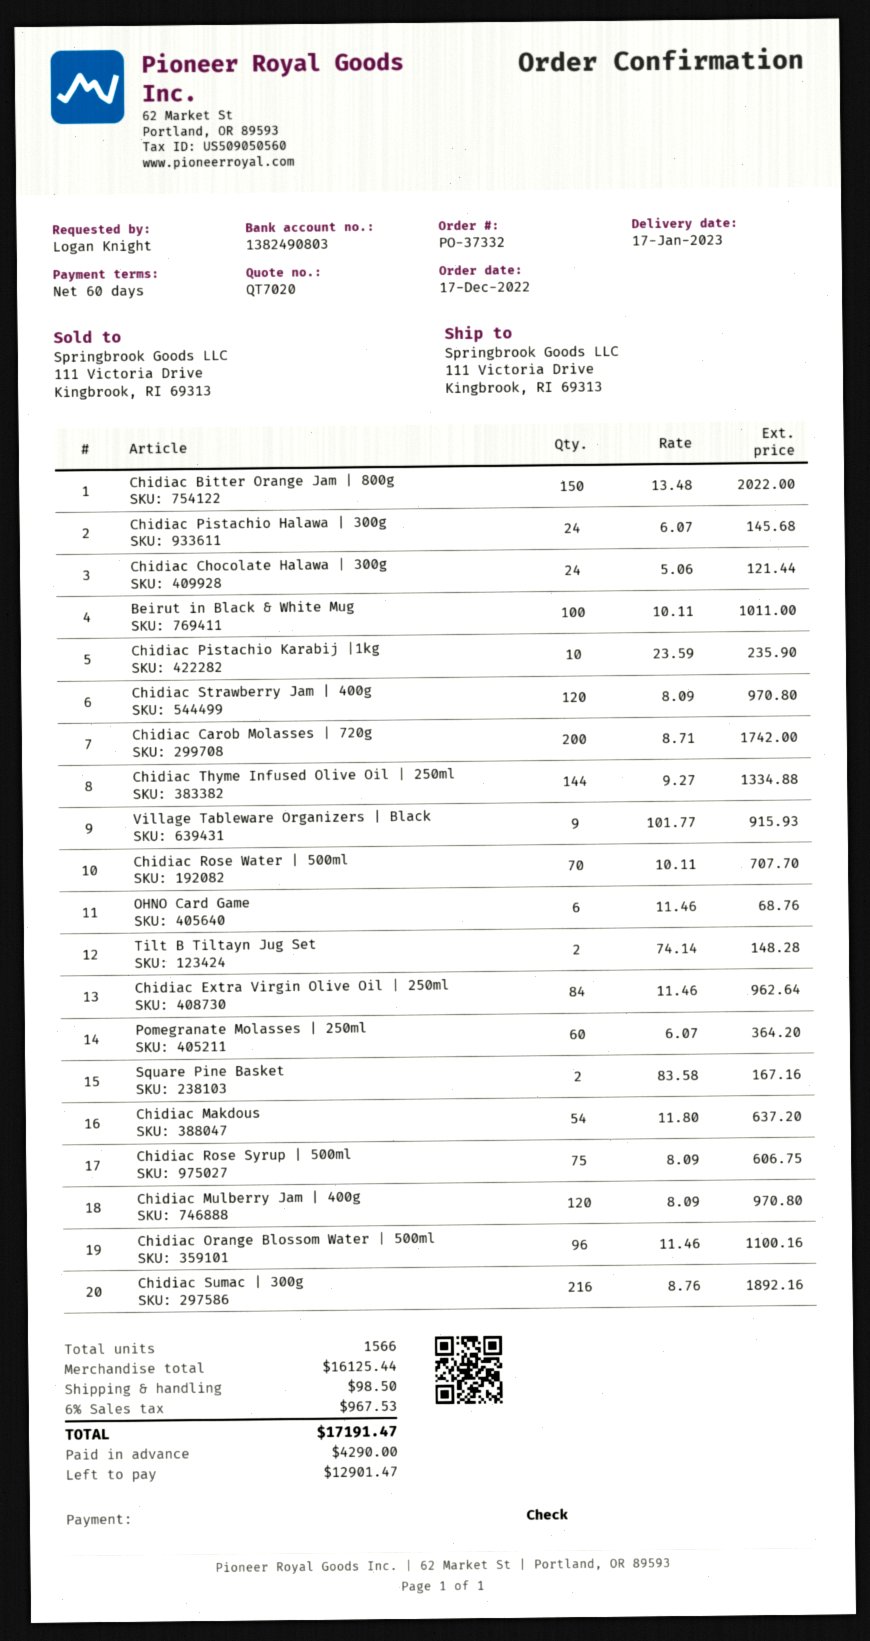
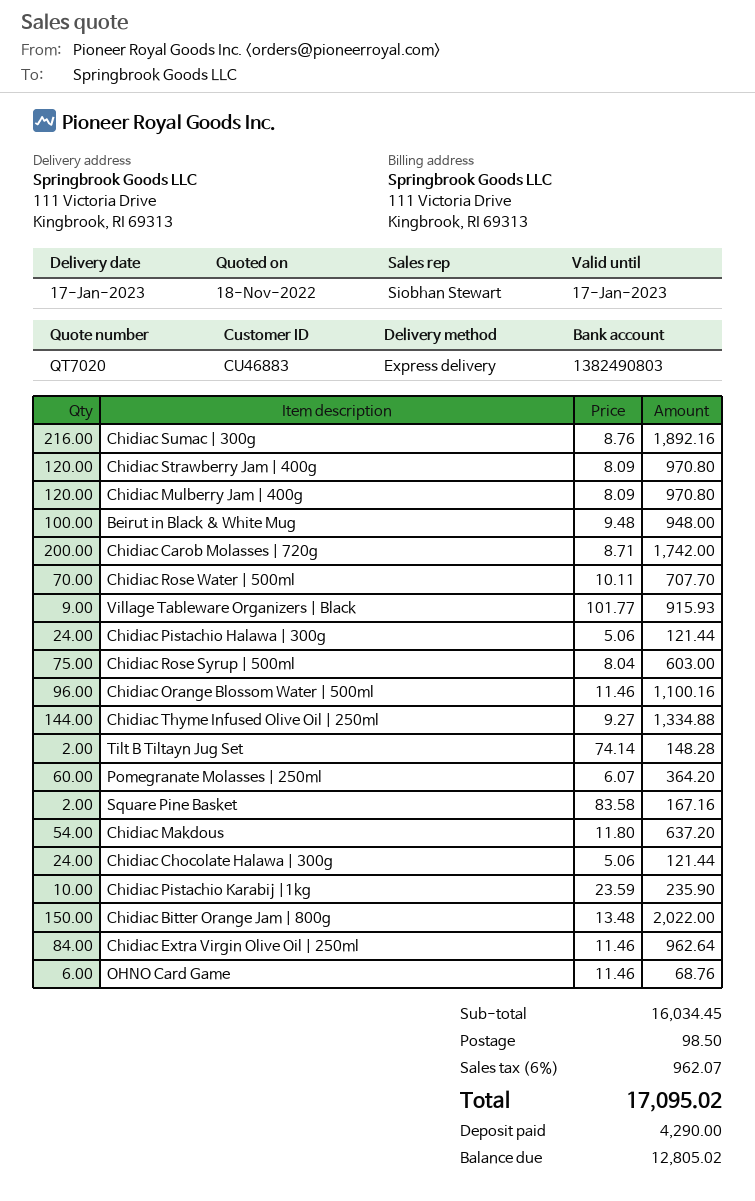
Chidiac Pistachio Halawa | 300g: 24 x 6.07 = 145.68 -> 24 x 5.06 = 121.44
Beirut in Black & White Mug: 100 x 10.11 = 1011.00 -> 100 x 9.48 = 948.00
Chidiac Rose Syrup | 500ml: 75 x 8.09 = 606.75 -> 75 x 8.04 = 603.00
subtotal: 16125.44 -> 16034.45
tax: 6% = 967.53 -> 6% = 962.07
total: 17191.47 -> 17095.02
balance: 12901.47 -> 12805.02

